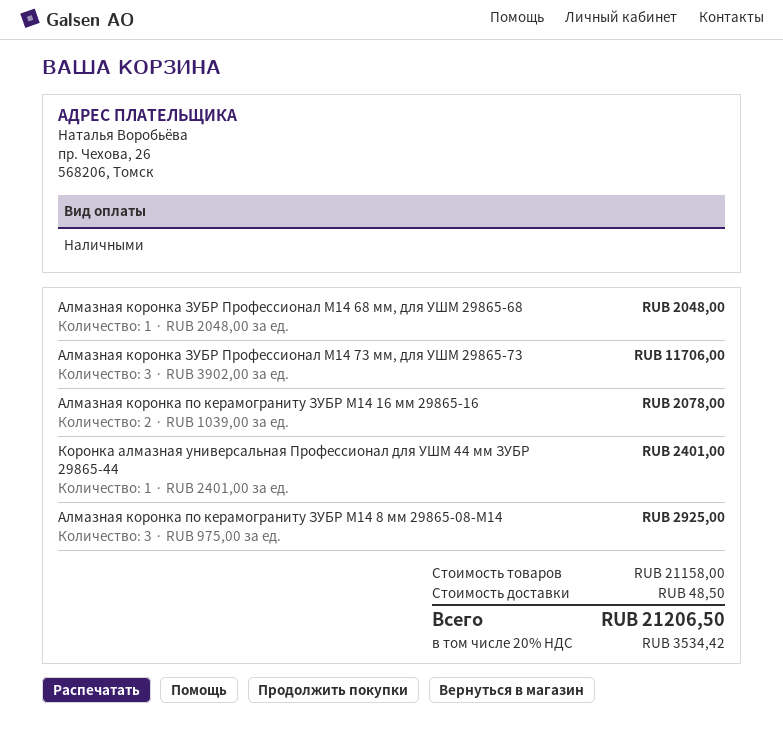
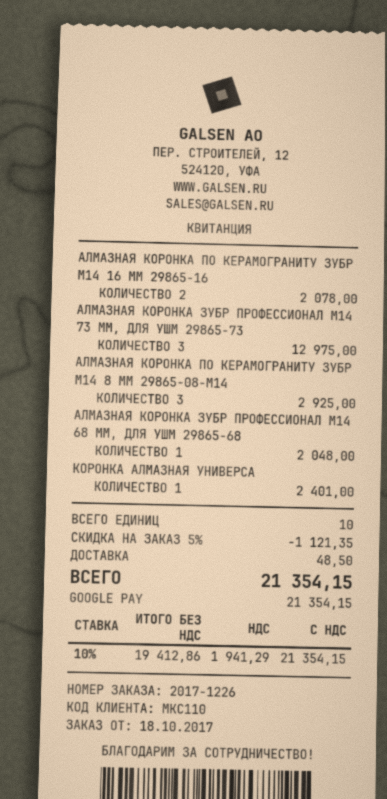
payment method: cash -> Google Pay
Алмазная коронка ЗУБР Профессионал М14 73 мм, для УШМ 29865-73: 3 for 11706.00 -> 3 for 12975.00
discount: none -> 5% = 1121.35
tax: 20% = 3534.42 -> 10% = 1941.29
total: 21206.50 -> 21354.15

